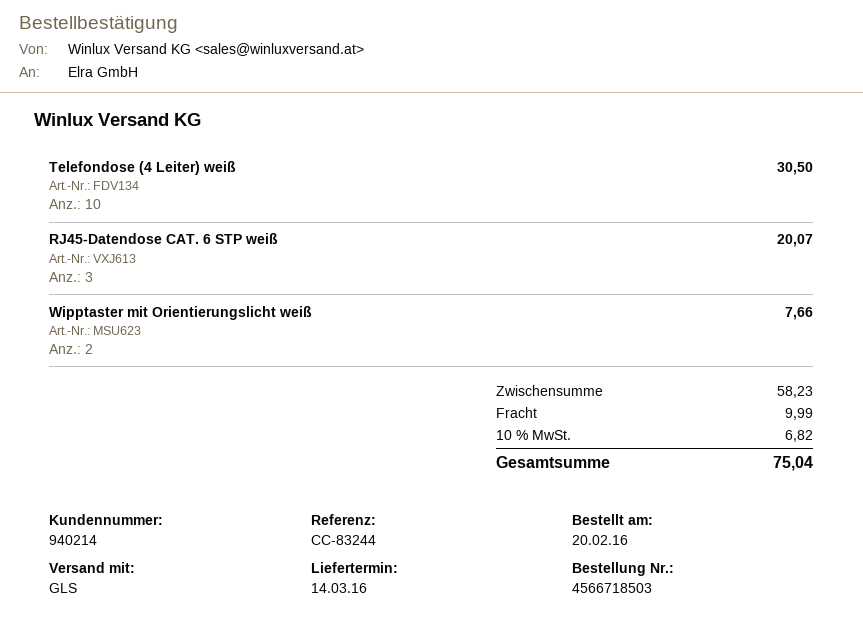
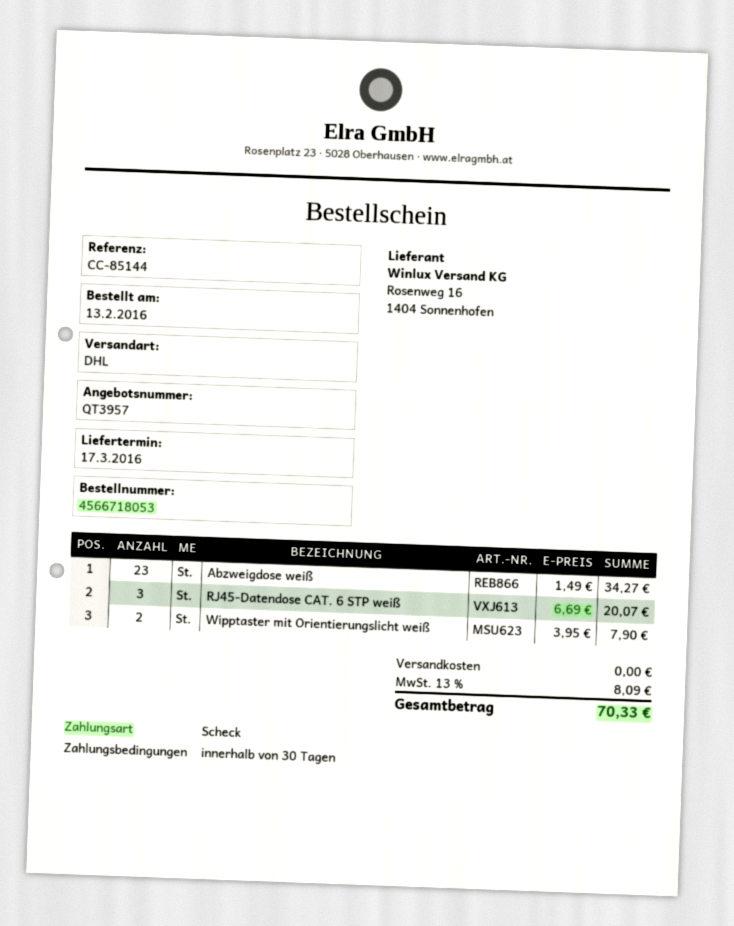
order number: 4566718503 -> 4566718053
order date: 2016-02-20 -> 2016-02-13
delivery date: 2016-03-14 -> 2016-03-17
reference: CC-83244 -> CC-85144
shipping method: GLS -> DHL
Telefondose (4 Leiter) weiß: 10 for 30.50 -> none
Wipptaster mit Orientierungslicht weiß: 2 for 7.66 -> 2 for 7.90
Abzweigdose weiß: none -> 23 for 34.27
shipping: 9.99 -> 0.00
tax: 10% = 6.82 -> 13% = 8.09
total: 75.04 -> 70.33

